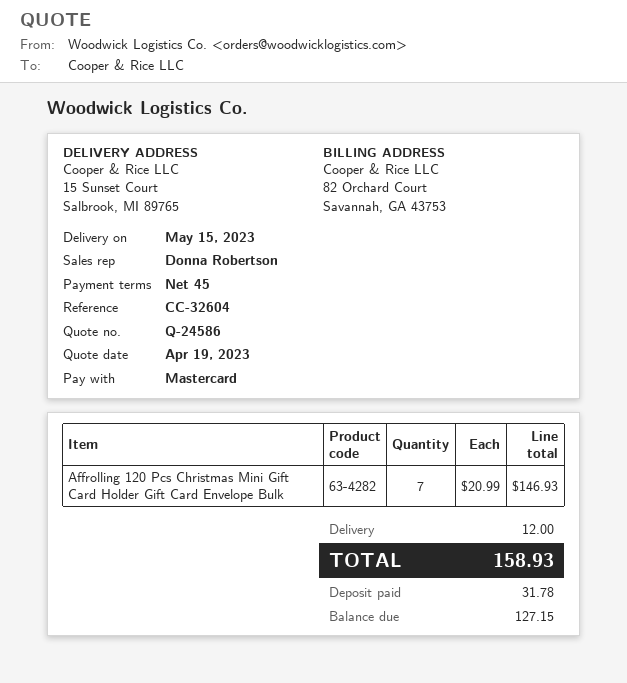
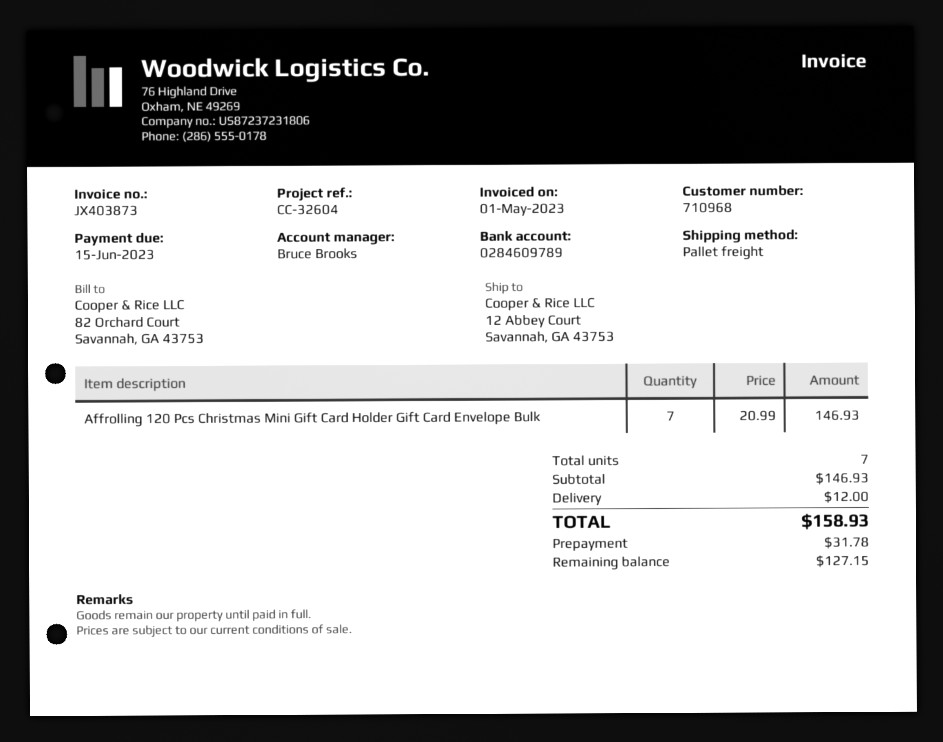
sales rep: Donna Robertson -> Bruce Brooks
ship to: 15 Sunset Court, Salbrook, MI 89765 -> 12 Abbey Court, Savannah, GA 43753

